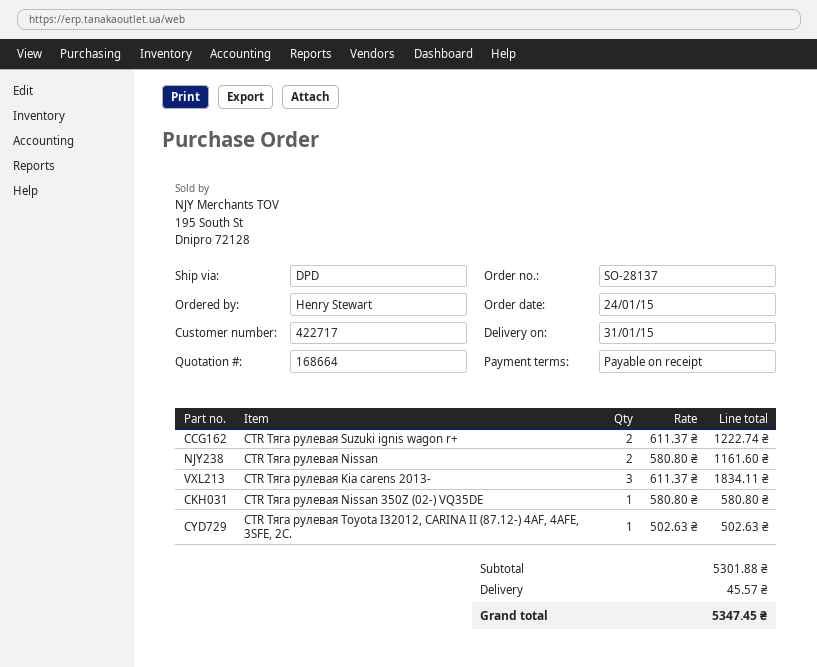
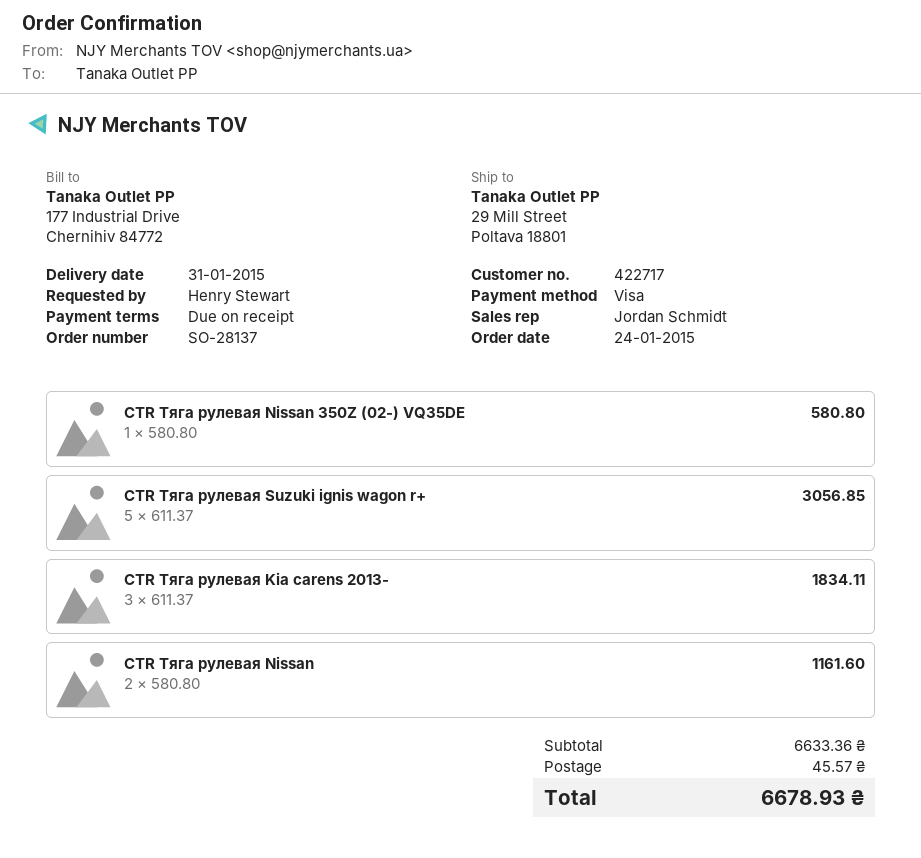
CTR Тяга рулевая Suzuki ignis wagon r+: 2 x 611.37 = 1222.74 -> 5 x 611.37 = 3056.85
CTR Тяга рулевая Toyota I32012, CARINA II (87.12-) 4AF, 4AFE, 3SFE, 2C.: 1 x 502.63 = 502.63 -> none
subtotal: 5301.88 -> 6633.36
total: 5347.45 -> 6678.93

